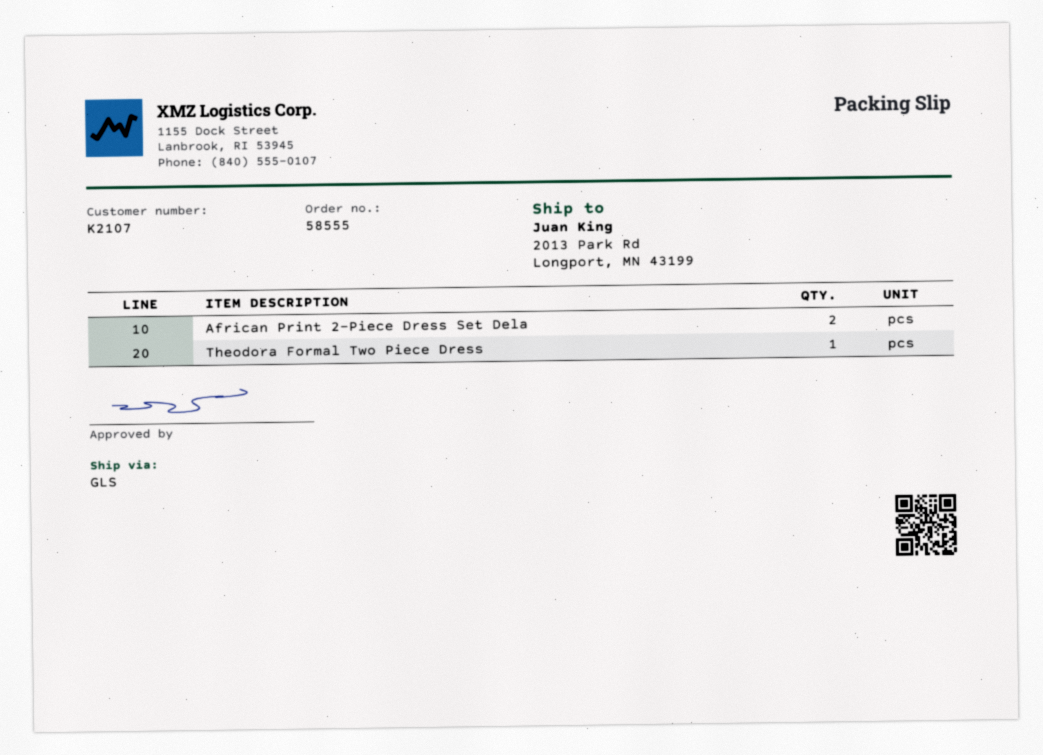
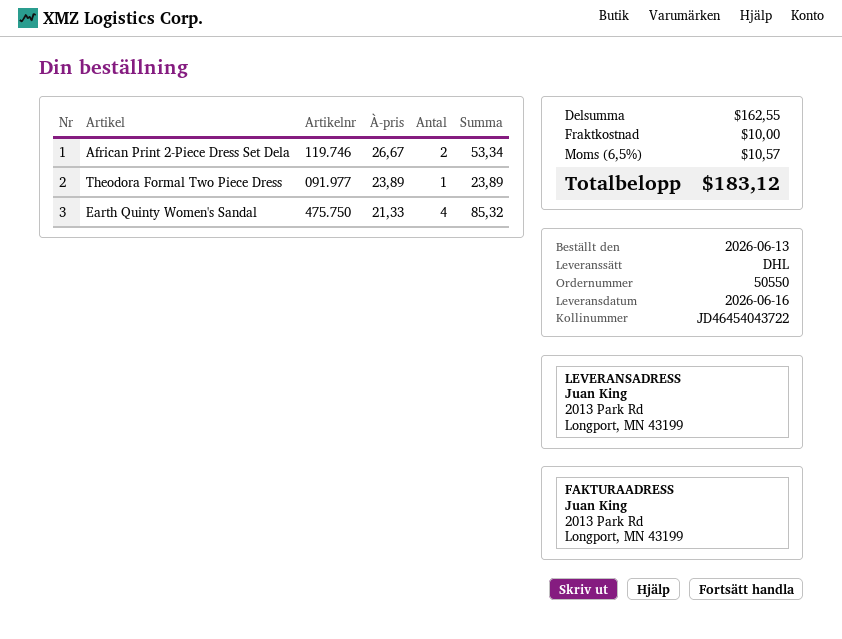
order number: 58555 -> 50550
shipping method: GLS -> DHL
Earth Quinty Women's Sandal: none -> 4

